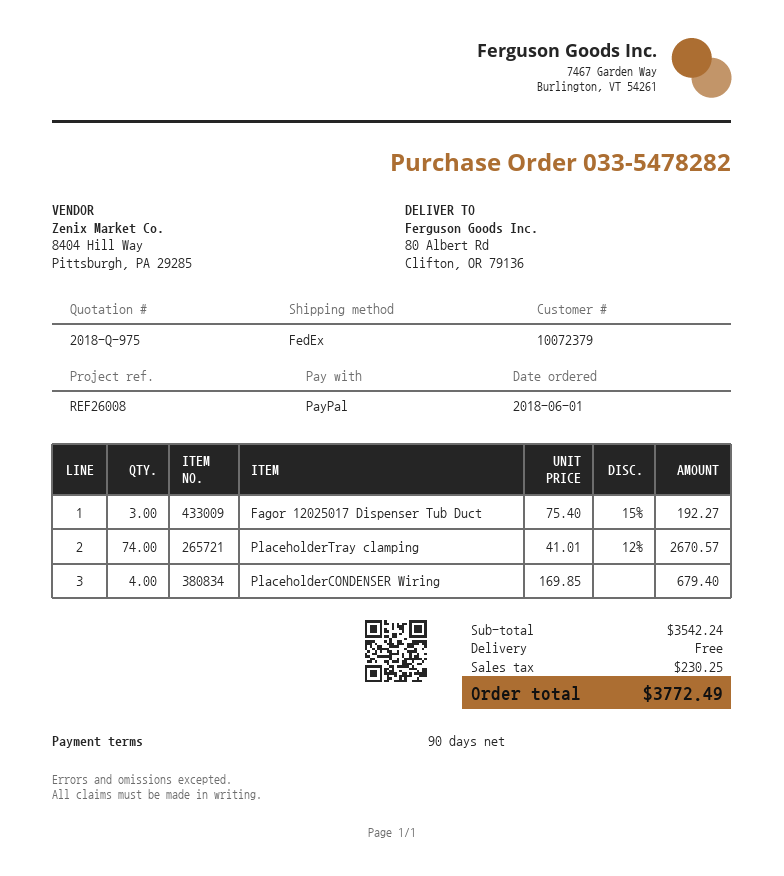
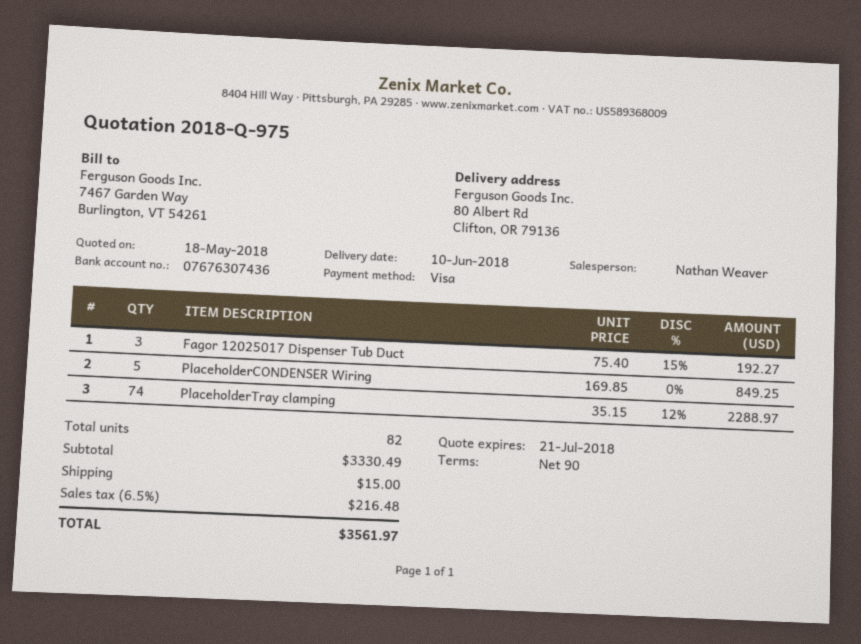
payment method: PayPal -> Visa
PlaceholderTray clamping: 74 x 41.01 - 12% = 2670.57 -> 74 x 35.15 - 12% = 2288.97
PlaceholderCONDENSER Wiring: 4 x 169.85 = 679.40 -> 5 x 169.85 = 849.25
subtotal: 3542.24 -> 3330.49
shipping: 0.00 -> 15.00
tax: 230.25 -> 216.48
total: 3772.49 -> 3561.97

